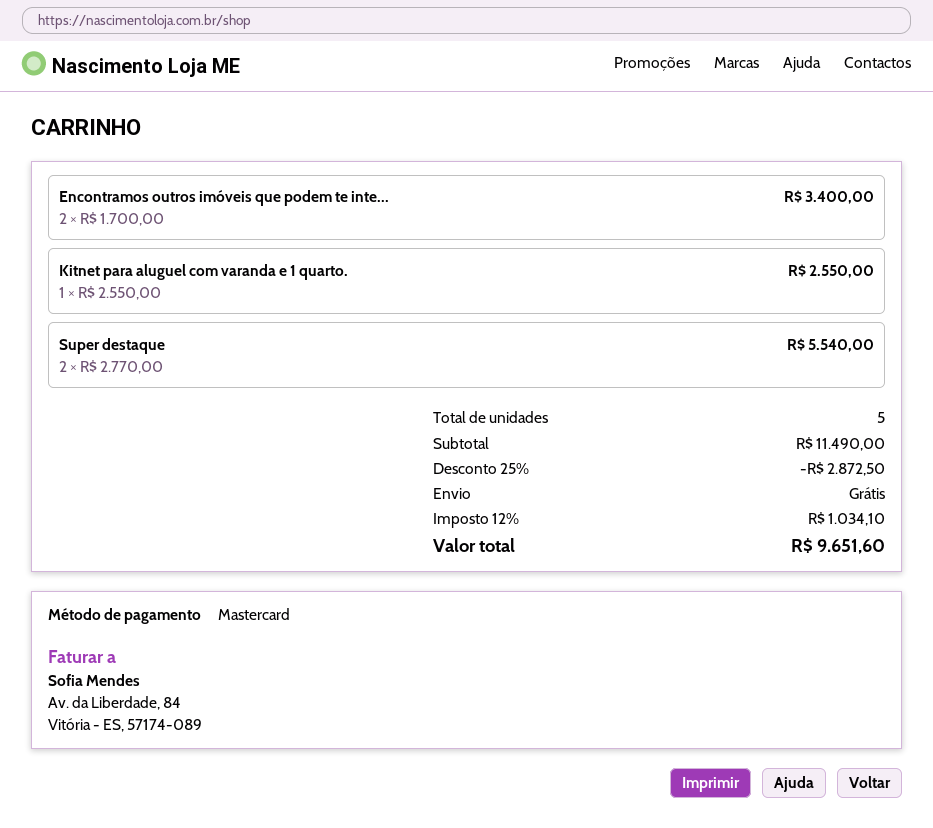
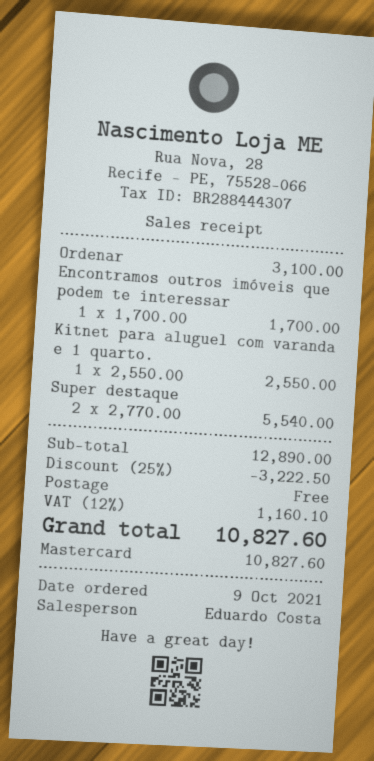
Encontramos outros imóveis que podem te inte...: 2 x 1700.00 = 3400.00 -> 1 x 1700.00 = 1700.00
Ordenar: none -> 1 x 3100.00 = 3100.00
subtotal: 11490.00 -> 12890.00
discount: 25% = 2872.50 -> 25% = 3222.50
tax: 12% = 1034.10 -> 12% = 1160.10
total: 9651.60 -> 10827.60

